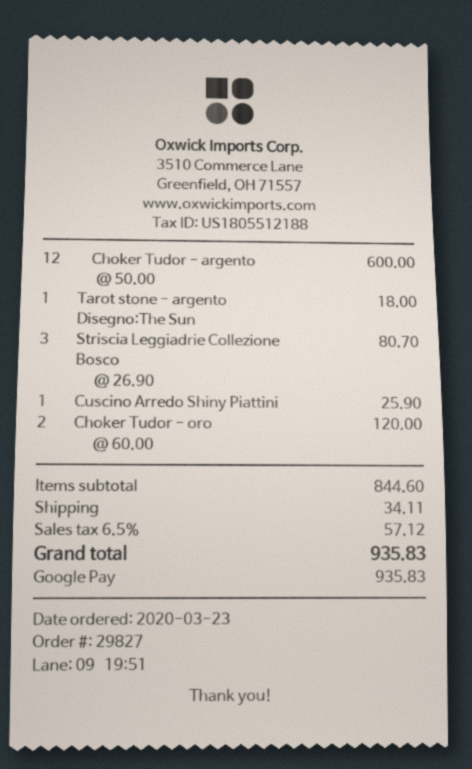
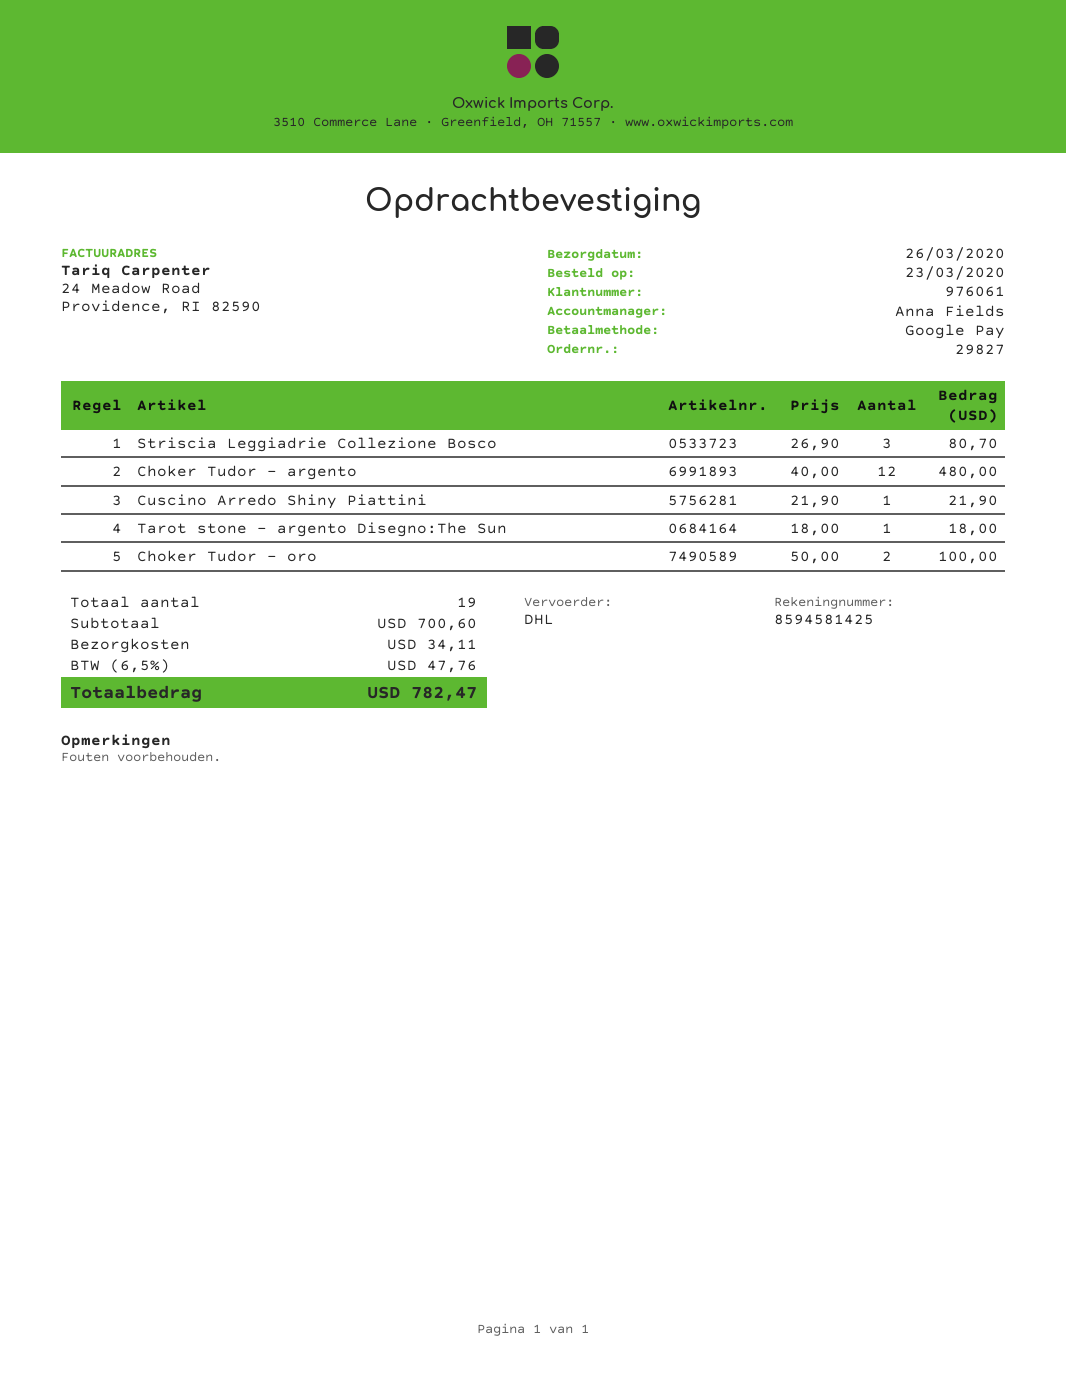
Choker Tudor - argento: 12 x 50.00 = 600.00 -> 12 x 40.00 = 480.00
Cuscino Arredo Shiny Piattini: 1 x 25.90 = 25.90 -> 1 x 21.90 = 21.90
Choker Tudor - oro: 2 x 60.00 = 120.00 -> 2 x 50.00 = 100.00
subtotal: 844.60 -> 700.60
tax: 6.5% = 57.12 -> 6.5% = 47.76
total: 935.83 -> 782.47

